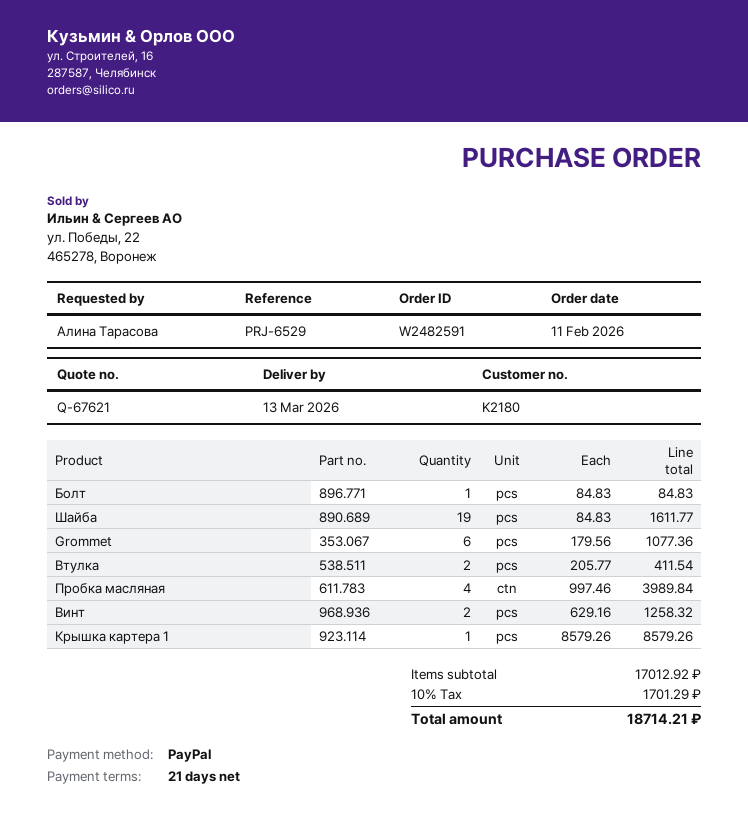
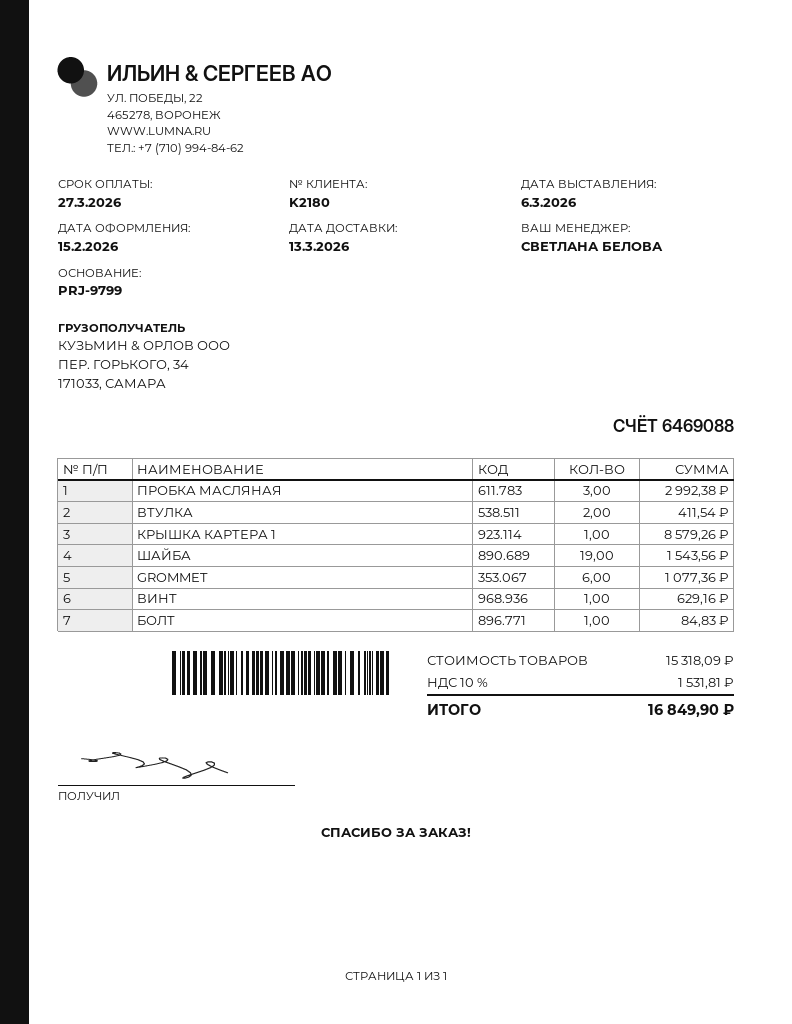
order date: 2026-02-11 -> 2026-02-15
reference: PRJ-6529 -> PRJ-9799
Шайба: 19 for 1611.77 -> 19 for 1543.56
Пробка масляная: 4 for 3989.84 -> 3 for 2992.38
Винт: 2 for 1258.32 -> 1 for 629.16
subtotal: 17012.92 -> 15318.09
tax: 10% = 1701.29 -> 10% = 1531.81
total: 18714.21 -> 16849.90

